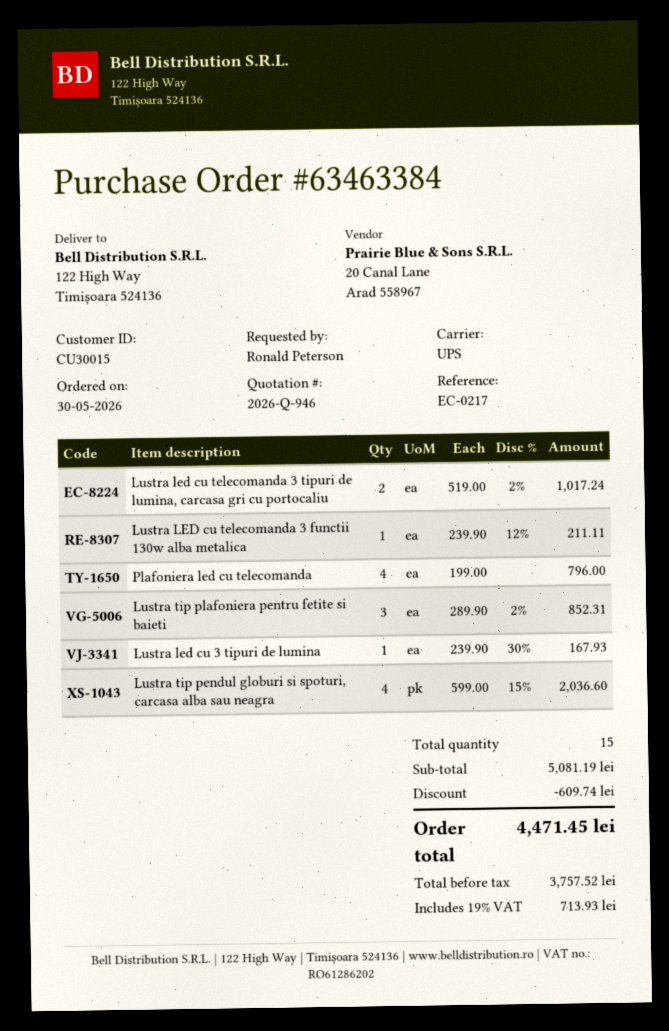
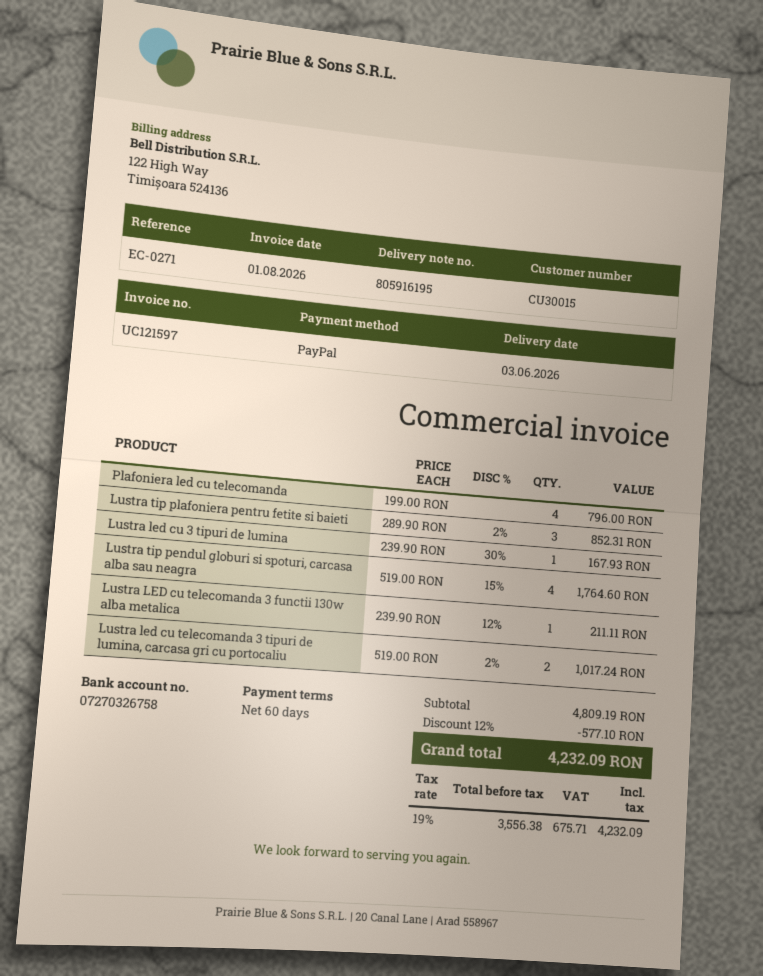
reference: EC-0217 -> EC-0271
Lustra tip pendul globuri si spoturi, carcasa alba sau neagra: 4 x 599.00 - 15% = 2036.60 -> 4 x 519.00 - 15% = 1764.60
subtotal: 5081.19 -> 4809.19
discount: 609.74 -> 577.10
net: 3757.52 -> 3556.38
tax: 19% = 713.93 -> 19% = 675.71
total: 4471.45 -> 4232.09

